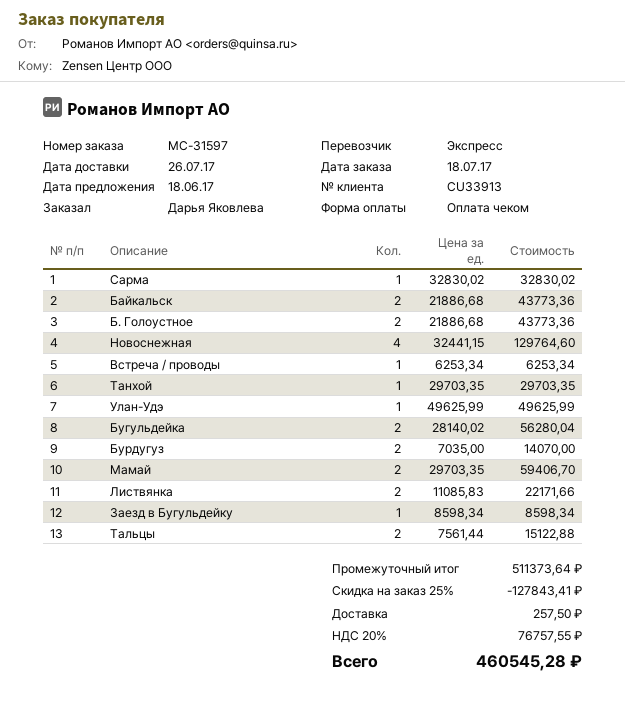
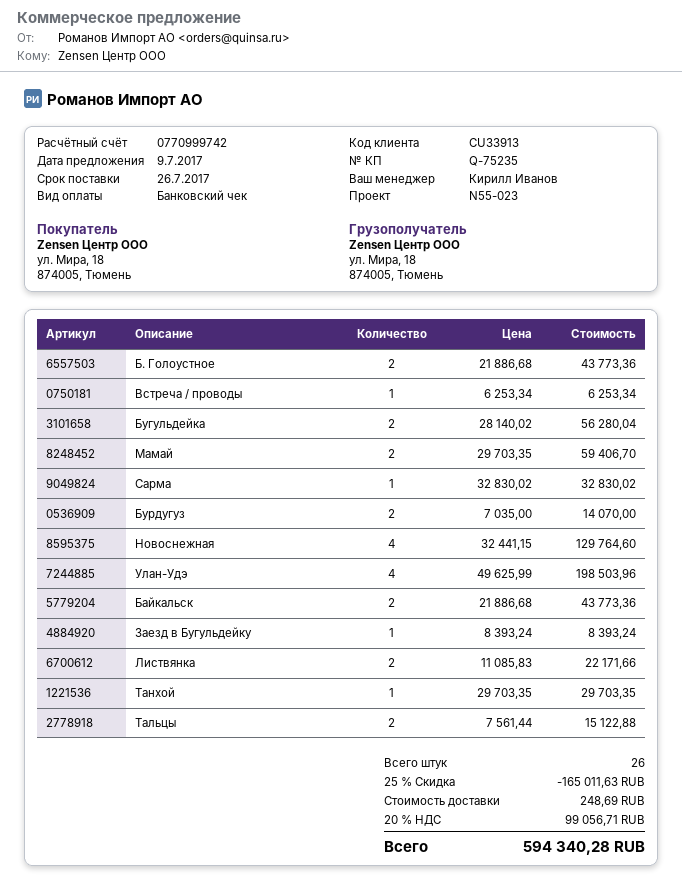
quote date: 2017-06-18 -> 2017-07-09
Улан-Удэ: 1 x 49625.99 = 49625.99 -> 4 x 49625.99 = 198503.96
Заезд в Бугульдейку: 1 x 8598.34 = 8598.34 -> 1 x 8393.24 = 8393.24
discount: 25% = 127843.41 -> 25% = 165011.63
shipping: 257.50 -> 248.69
tax: 20% = 76757.55 -> 20% = 99056.71
total: 460545.28 -> 594340.28

